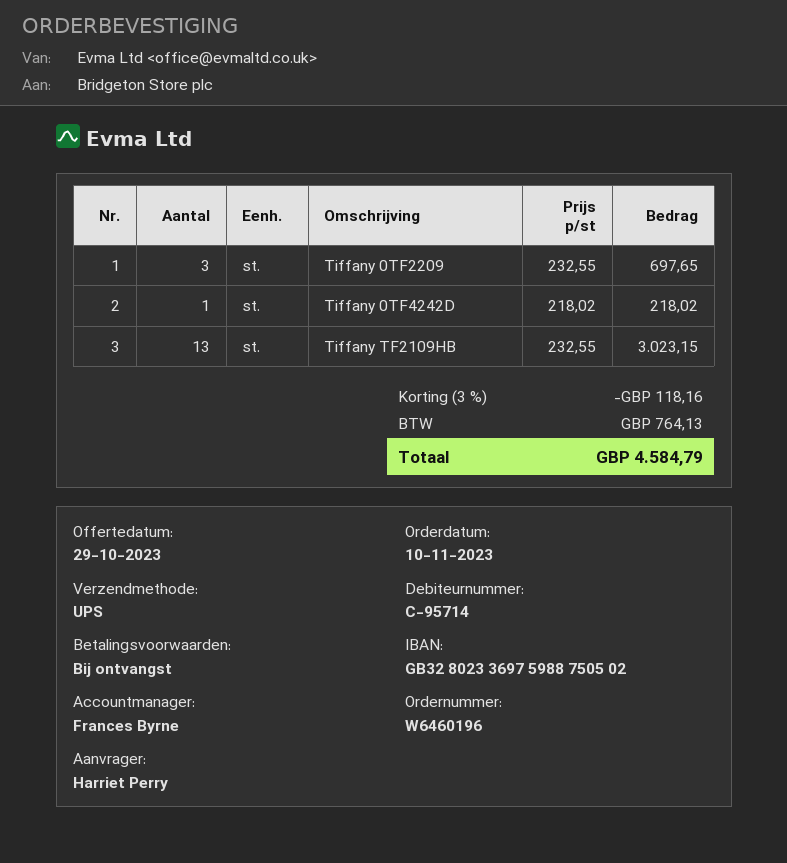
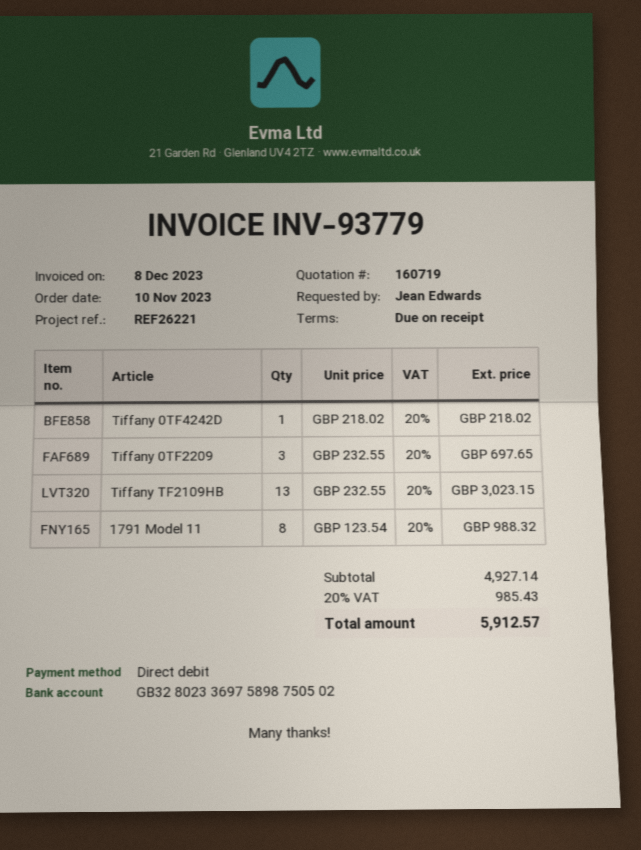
ordered by: Harriet Perry -> Jean Edwards
bank account: GB32802336975988750502 -> GB32802336975898750502
1791 Model 11: none -> 8 x 123.54 = 988.32
discount: 3% = 118.16 -> none
tax: 764.13 -> 985.43
total: 4584.79 -> 5912.57

